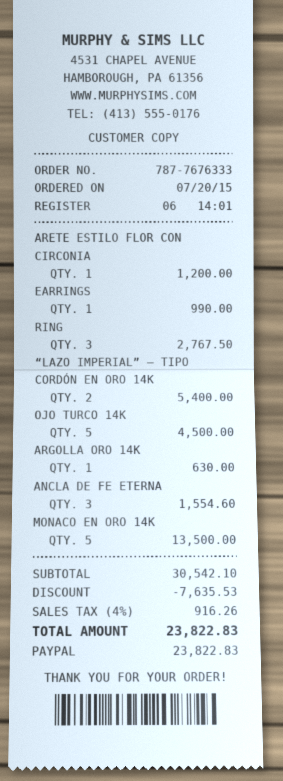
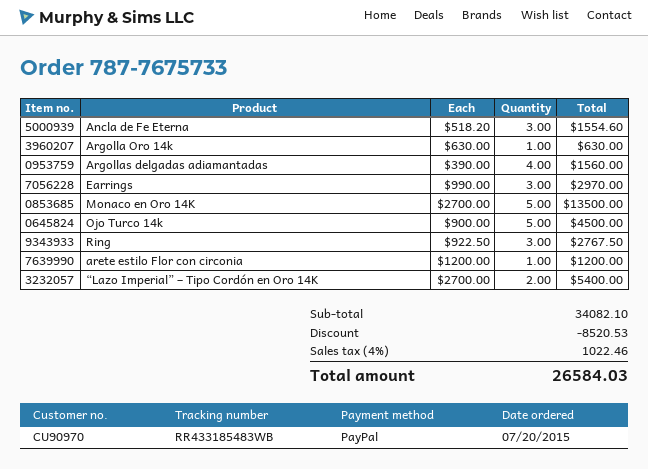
order number: 787-7676333 -> 787-7675733
EARRINGS: 1 for 990.00 -> 3 for 2970.00
Argollas delgadas adiamantadas: none -> 4 for 1560.00
subtotal: 30542.10 -> 34082.10
discount: 7635.53 -> 8520.53
tax: 4% = 916.26 -> 4% = 1022.46
total: 23822.83 -> 26584.03

